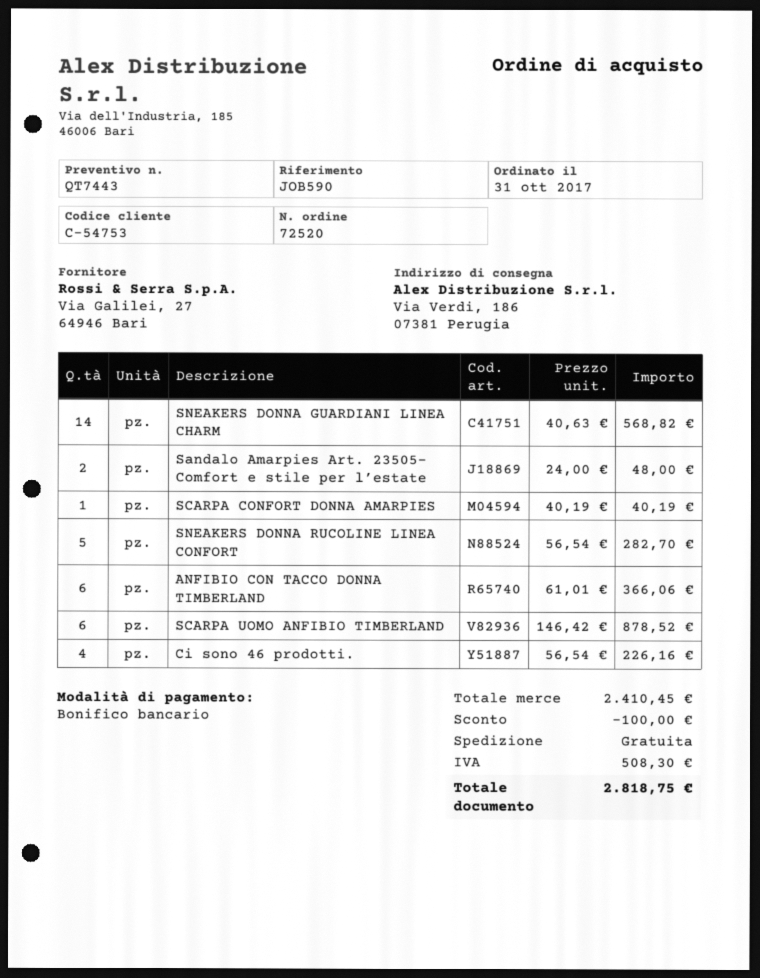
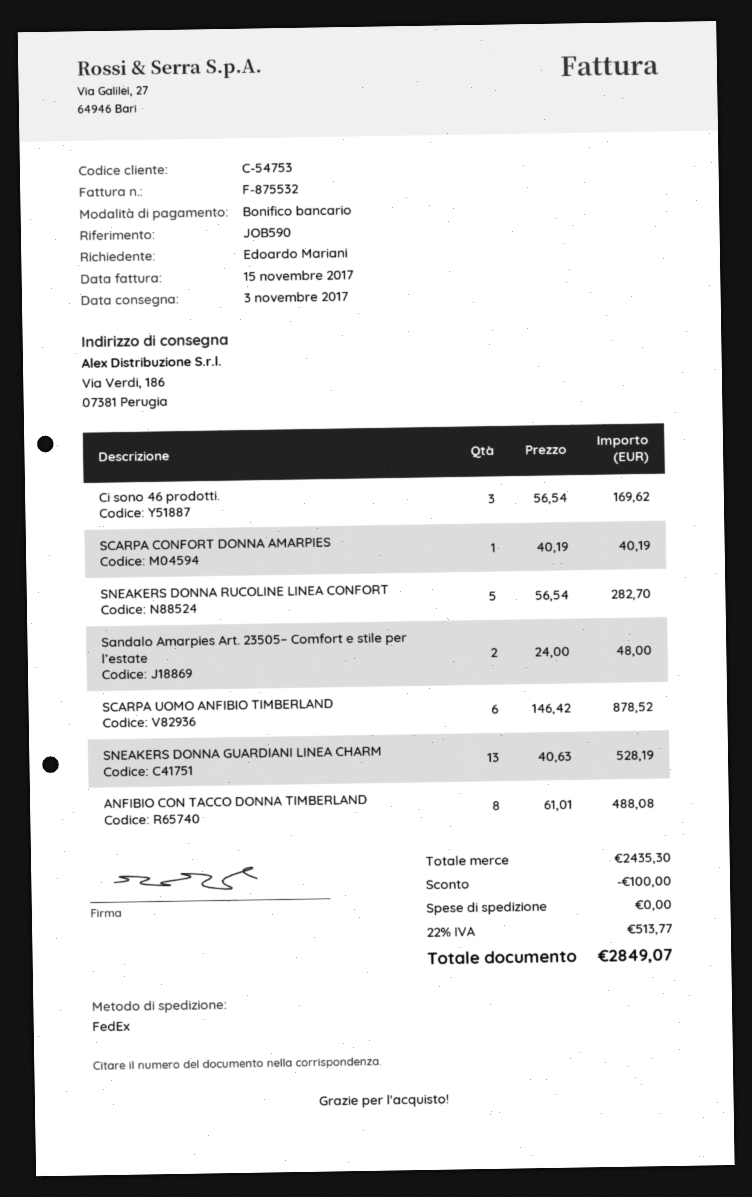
SNEAKERS DONNA GUARDIANI LINEA CHARM: 14 x 40.63 = 568.82 -> 13 x 40.63 = 528.19
ANFIBIO CON TACCO DONNA TIMBERLAND: 6 x 61.01 = 366.06 -> 8 x 61.01 = 488.08
Ci sono 46 prodotti.: 4 x 56.54 = 226.16 -> 3 x 56.54 = 169.62
subtotal: 2410.45 -> 2435.30
tax: 508.30 -> 513.77
total: 2818.75 -> 2849.07

